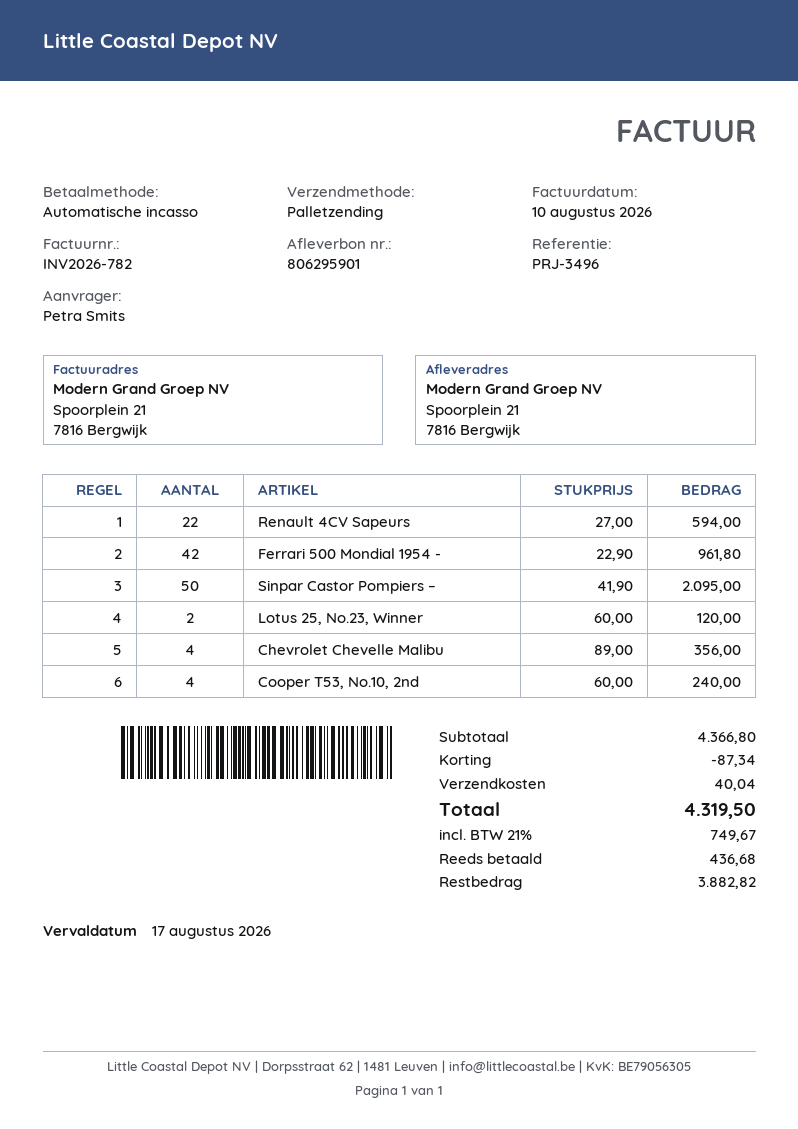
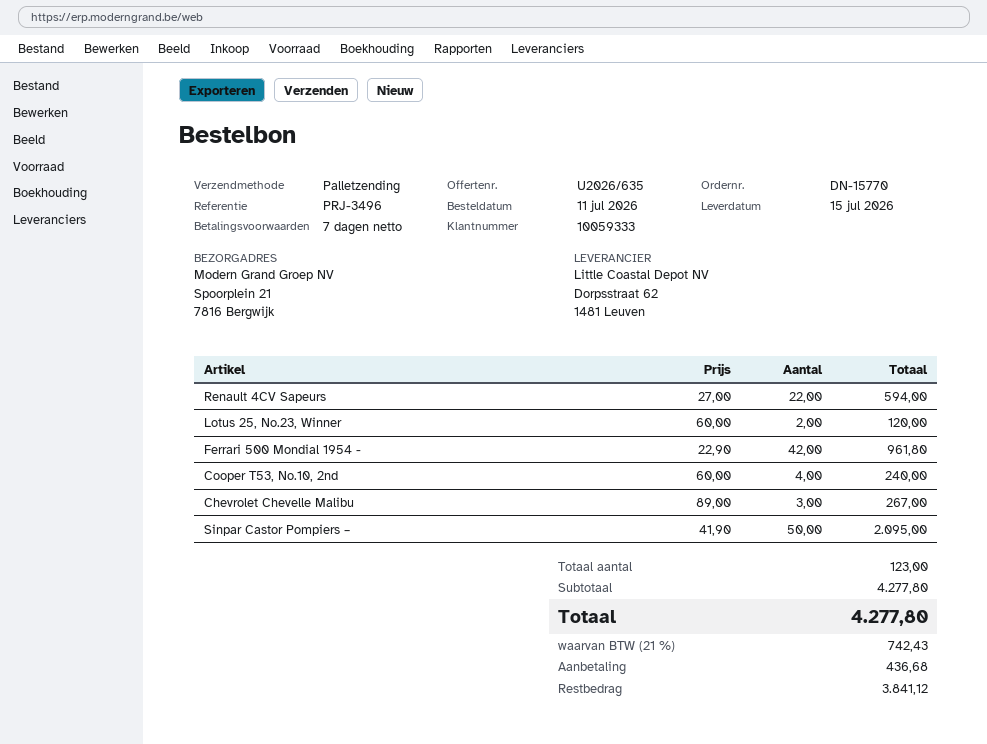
Chevrolet Chevelle Malibu: 4 x 89.00 = 356.00 -> 3 x 89.00 = 267.00
subtotal: 4366.80 -> 4277.80
discount: 87.34 -> none
shipping: 40.04 -> none
tax: 21% = 749.67 -> 21% = 742.43
total: 4319.50 -> 4277.80
balance: 3882.82 -> 3841.12

